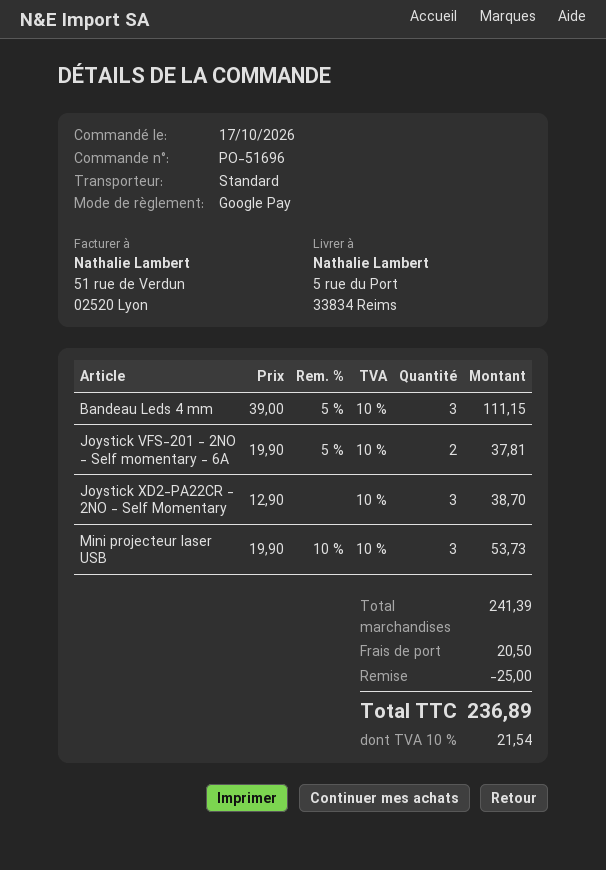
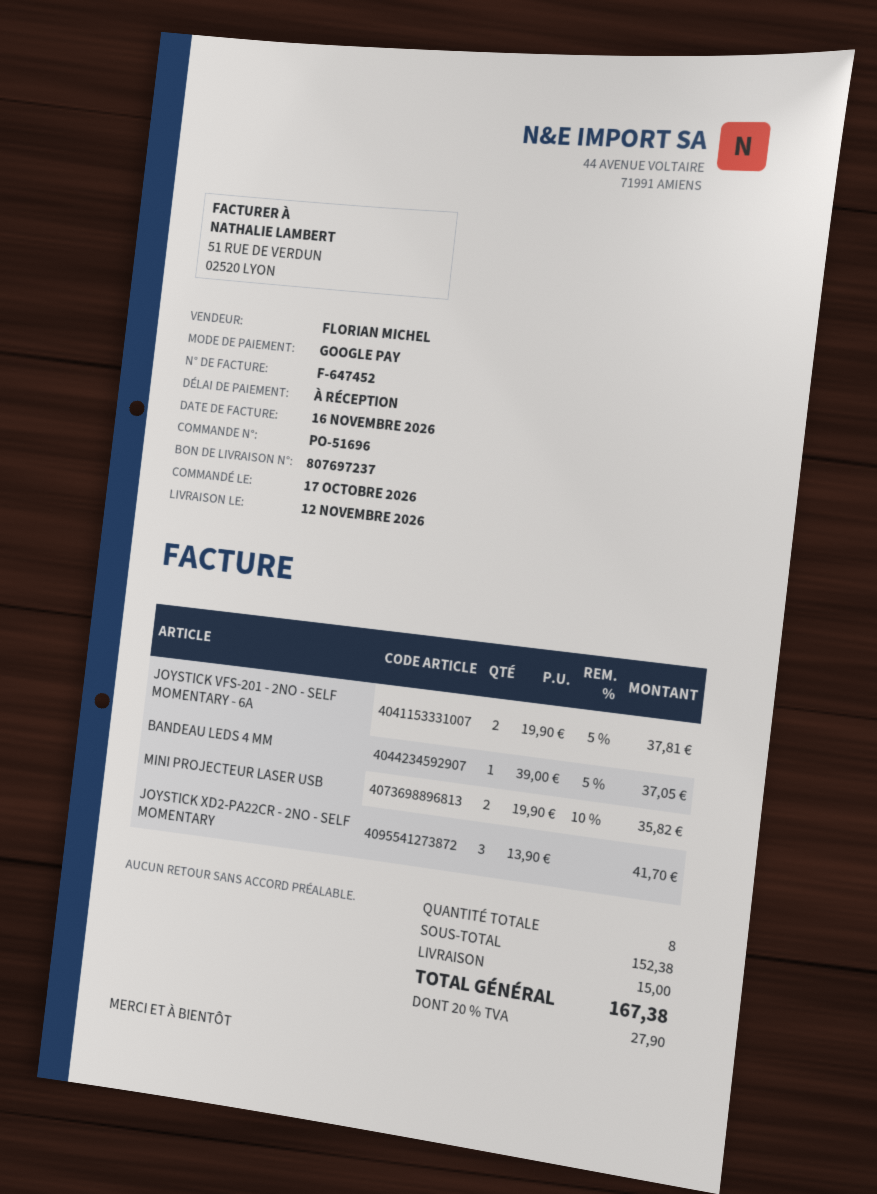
Bandeau Leds 4 mm: 3 x 39.00 - 5% = 111.15 -> 1 x 39.00 - 5% = 37.05
Joystick XD2-PA22CR - 2NO - Self Momentary: 3 x 12.90 = 38.70 -> 3 x 13.90 = 41.70
Mini projecteur laser USB: 3 x 19.90 - 10% = 53.73 -> 2 x 19.90 - 10% = 35.82
subtotal: 241.39 -> 152.38
discount: 25.00 -> none
shipping: 20.50 -> 15.00
tax: 10% = 21.54 -> 20% = 27.90
total: 236.89 -> 167.38

